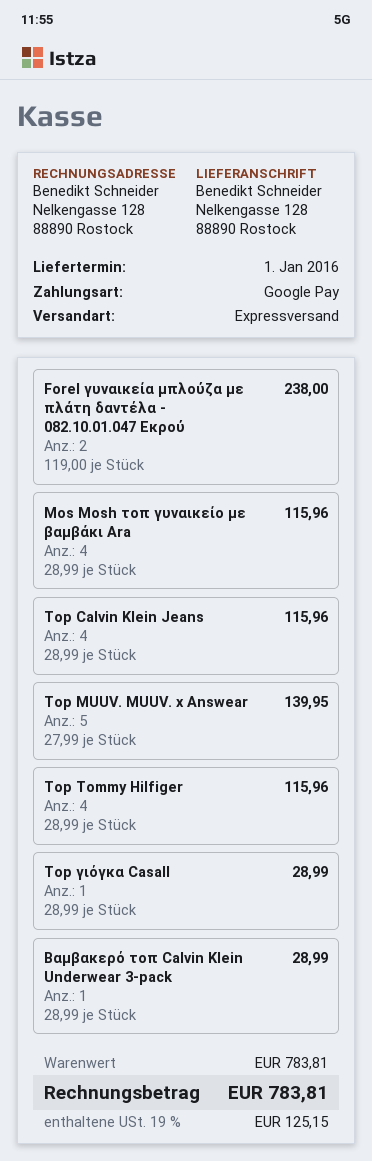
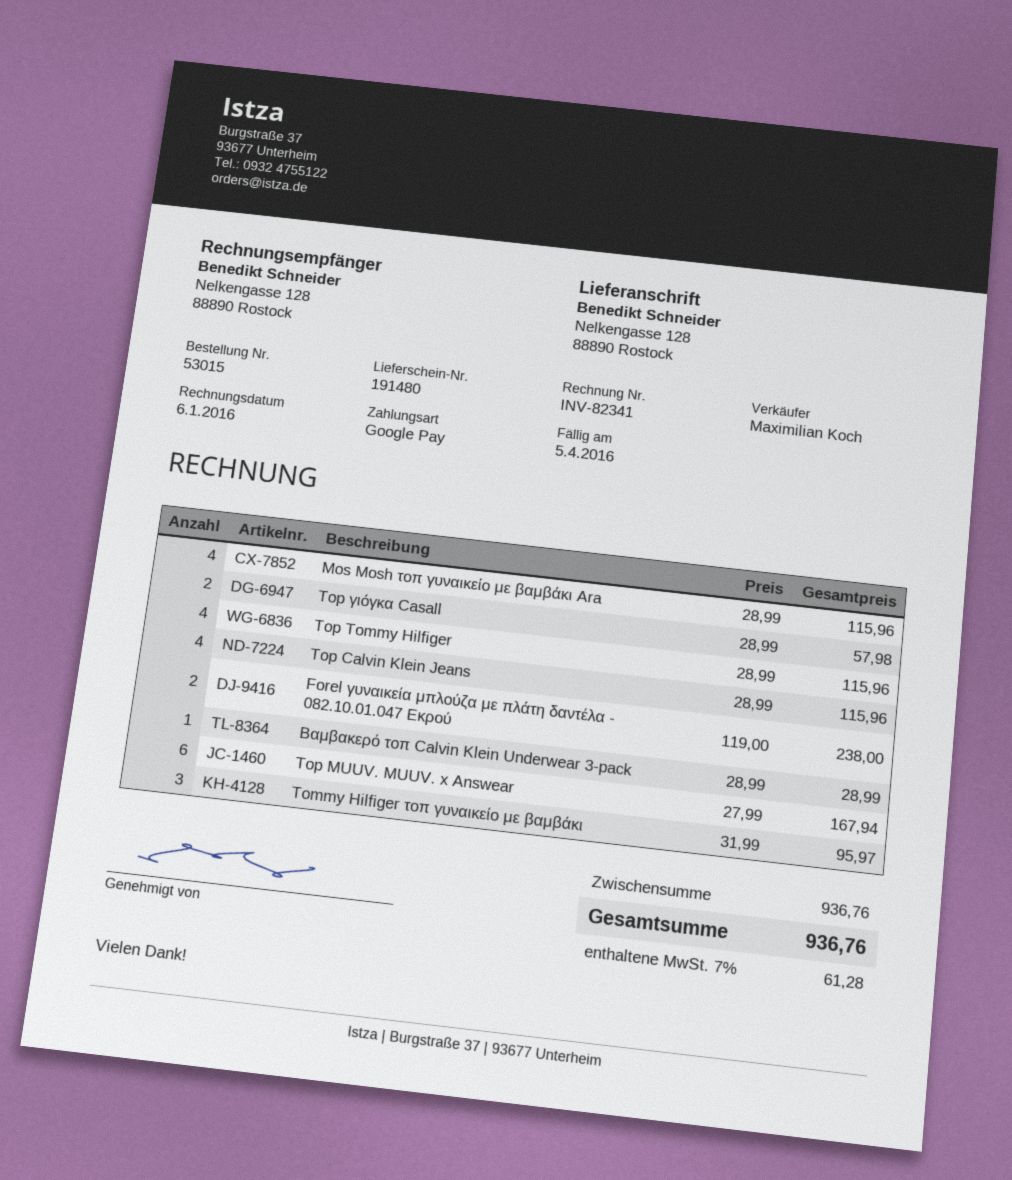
Top MUUV. MUUV. x Answear: 5 x 27.99 = 139.95 -> 6 x 27.99 = 167.94
Top γιόγκα Casall: 1 x 28.99 = 28.99 -> 2 x 28.99 = 57.98
Tommy Hilfiger τοπ γυναικείο με βαμβάκι: none -> 3 x 31.99 = 95.97
subtotal: 783.81 -> 936.76
tax: 19% = 125.15 -> 7% = 61.28
total: 783.81 -> 936.76

